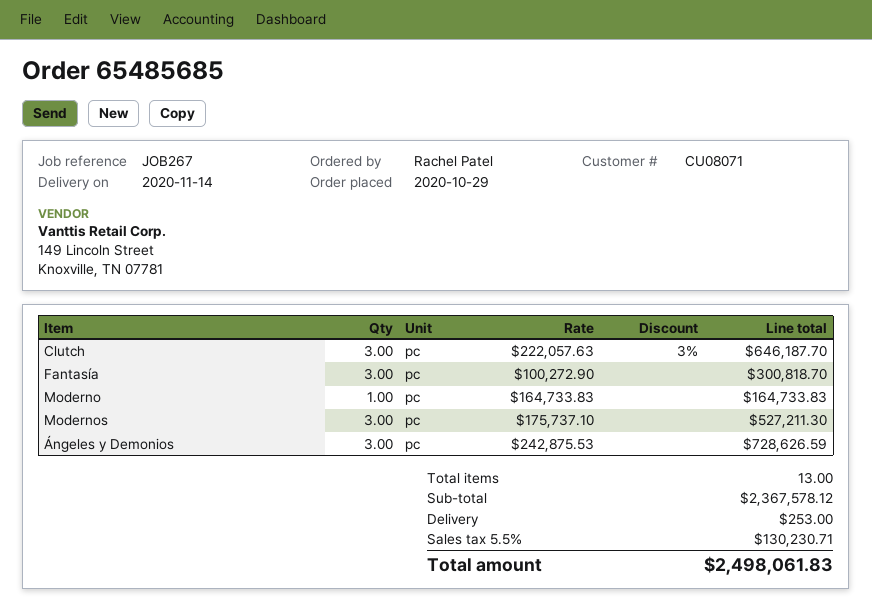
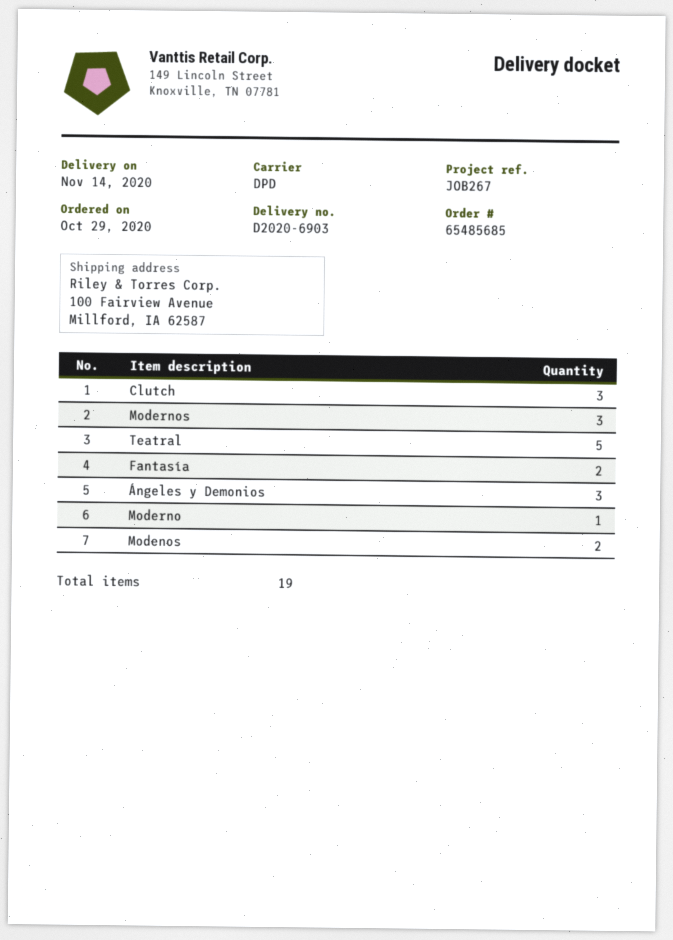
Fantasía: 3 -> 2
Teatral: none -> 5
Modenos: none -> 2
total quantity: 13 -> 19

